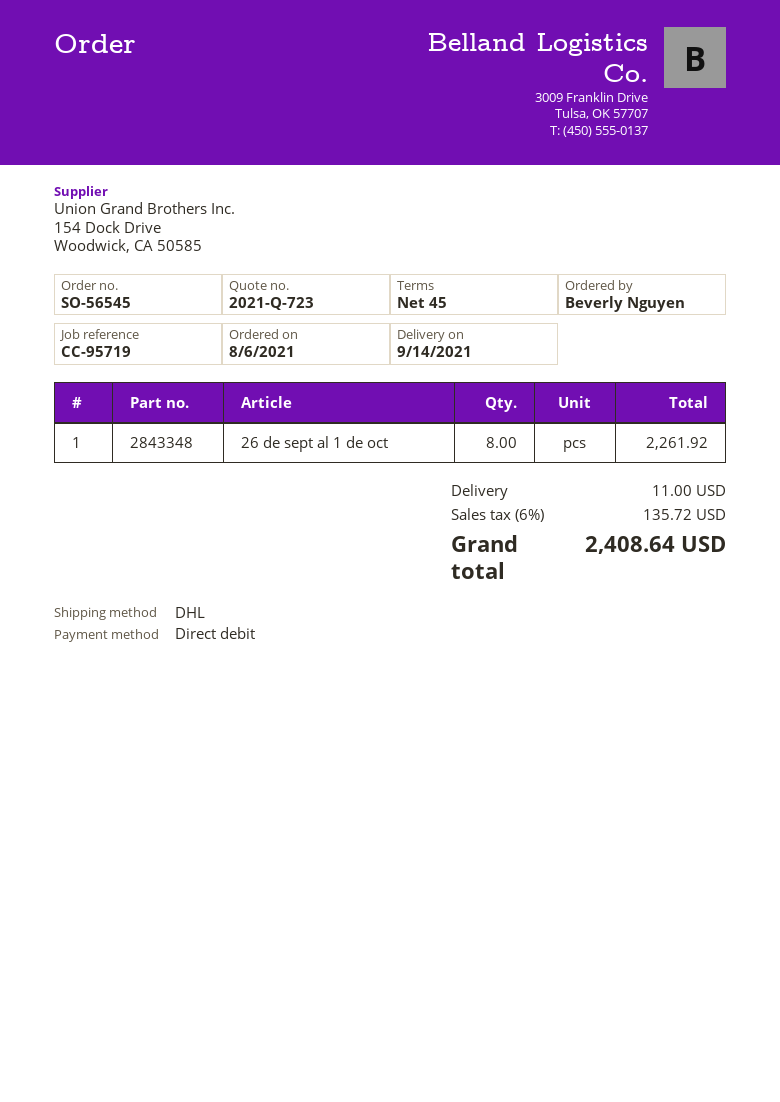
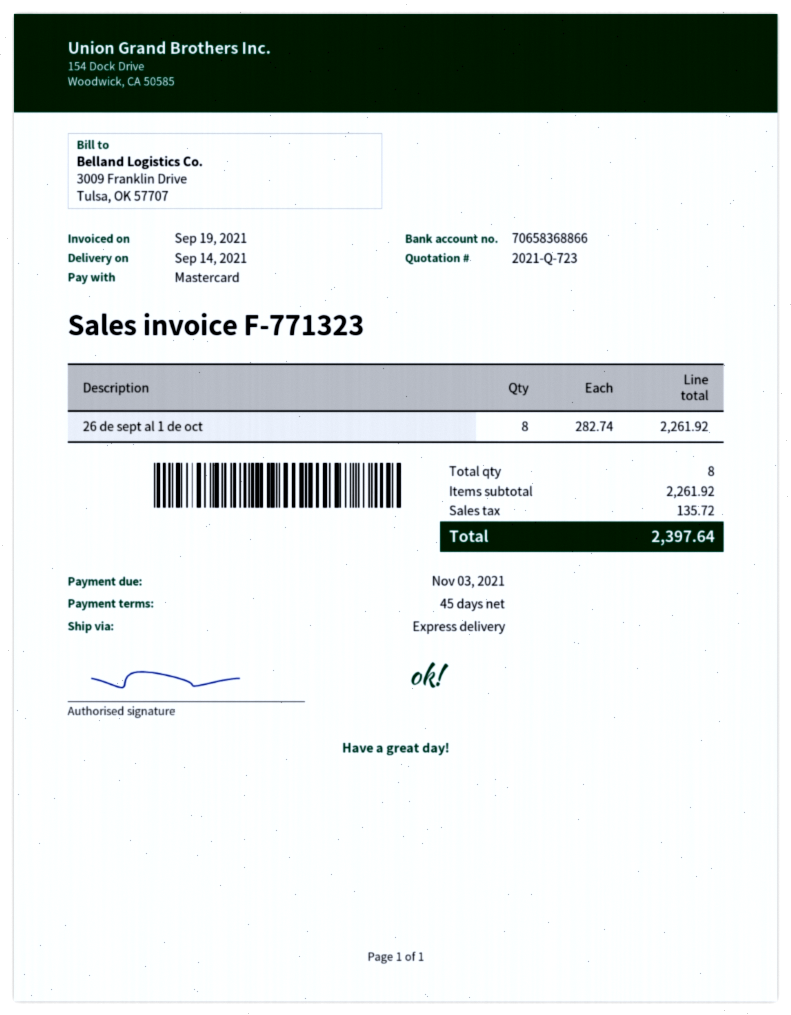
payment method: direct debit -> Mastercard
shipping method: DHL -> express
shipping: 11.00 -> none
total: 2408.64 -> 2397.64

